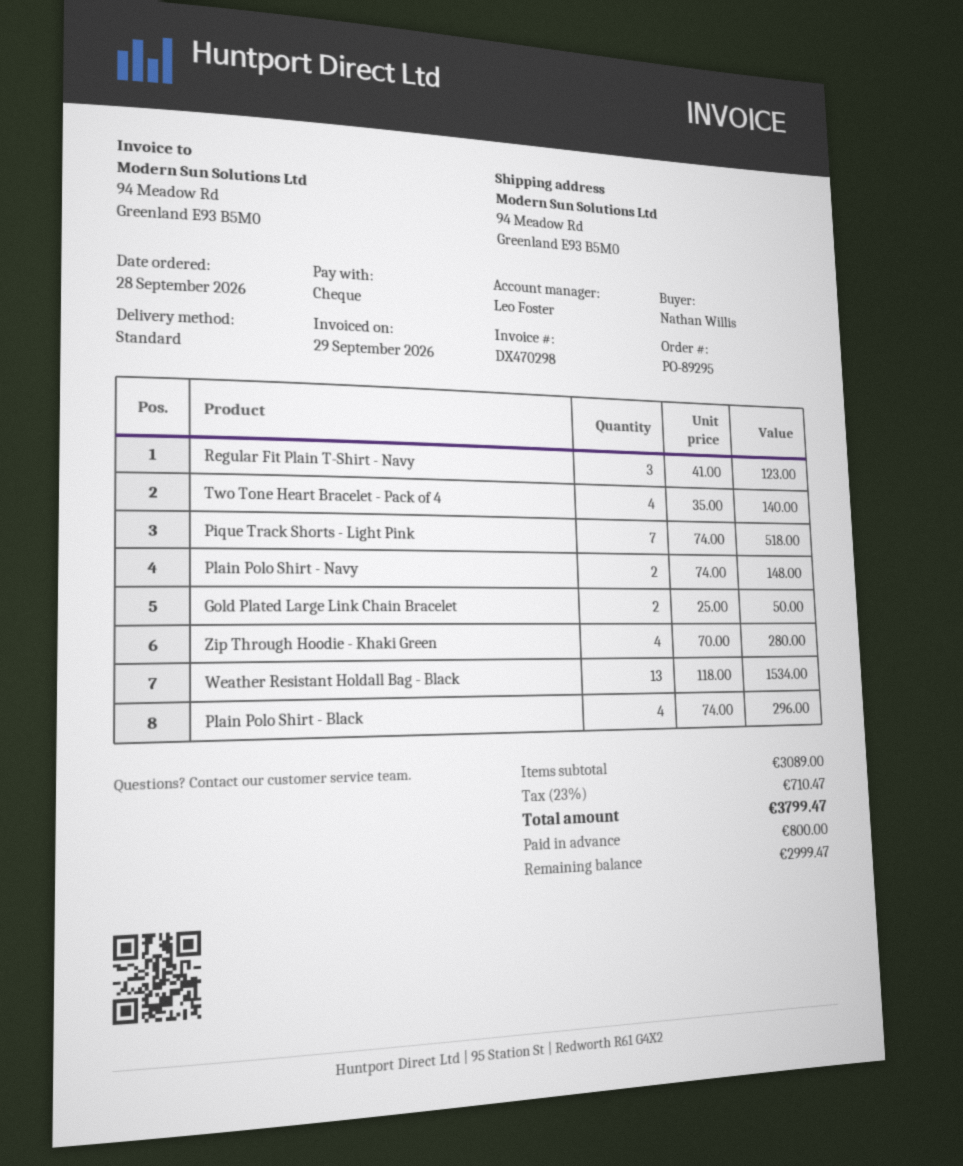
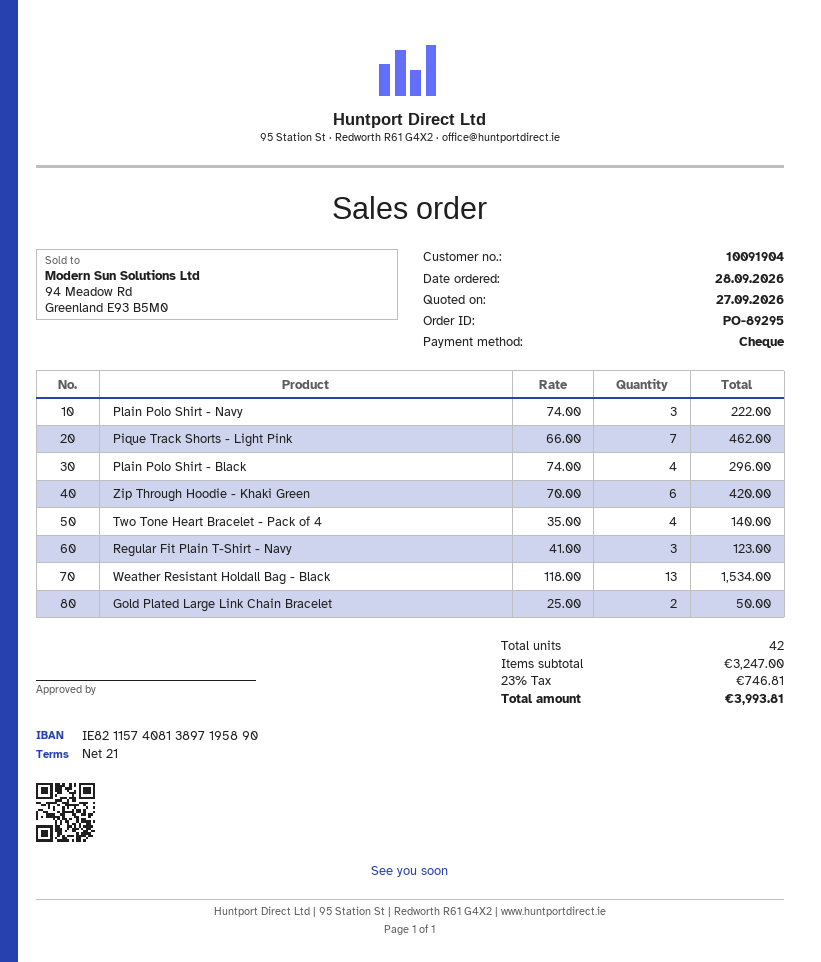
Pique Track Shorts - Light Pink: 7 x 74.00 = 518.00 -> 7 x 66.00 = 462.00
Plain Polo Shirt - Navy: 2 x 74.00 = 148.00 -> 3 x 74.00 = 222.00
Zip Through Hoodie - Khaki Green: 4 x 70.00 = 280.00 -> 6 x 70.00 = 420.00
subtotal: 3089.00 -> 3247.00
tax: 23% = 710.47 -> 23% = 746.81
total: 3799.47 -> 3993.81

